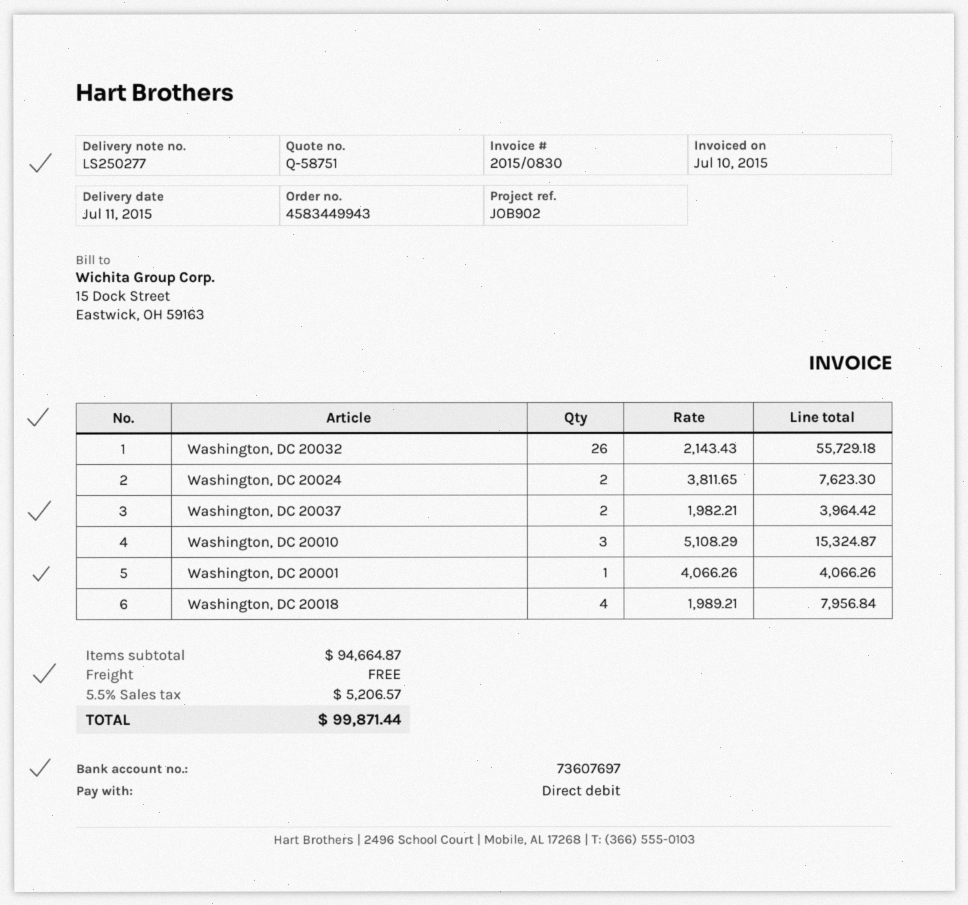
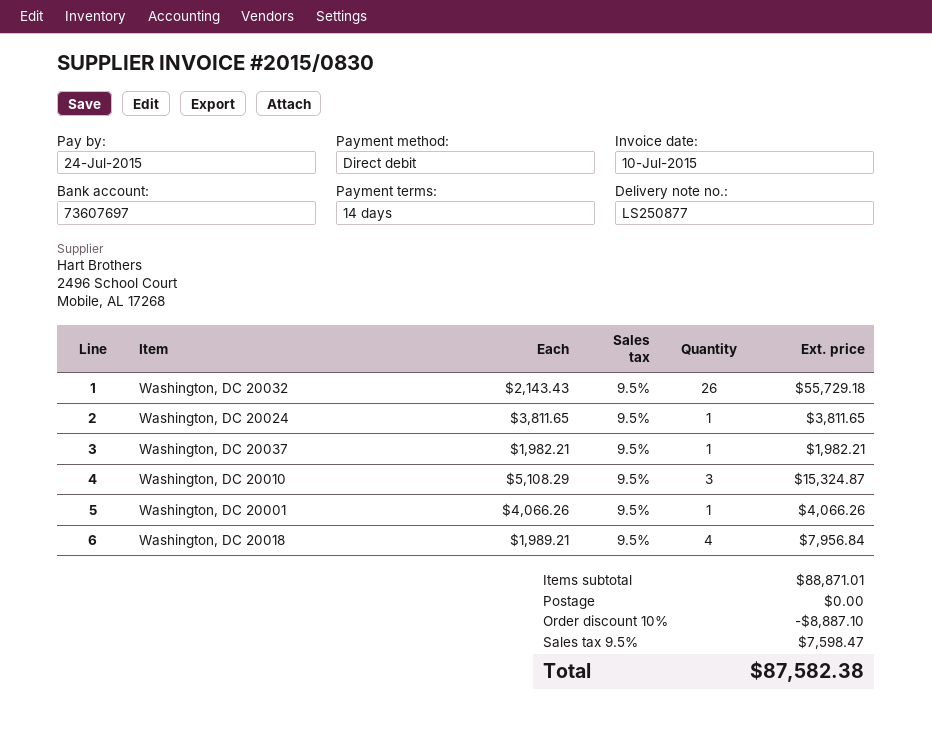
delivery note number: LS250277 -> LS250877
Washington, DC 20024: 2 x 3811.65 = 7623.30 -> 1 x 3811.65 = 3811.65
Washington, DC 20037: 2 x 1982.21 = 3964.42 -> 1 x 1982.21 = 1982.21
subtotal: 94664.87 -> 88871.01
discount: none -> 10% = 8887.10
tax: 5.5% = 5206.57 -> 9.5% = 7598.47
total: 99871.44 -> 87582.38

